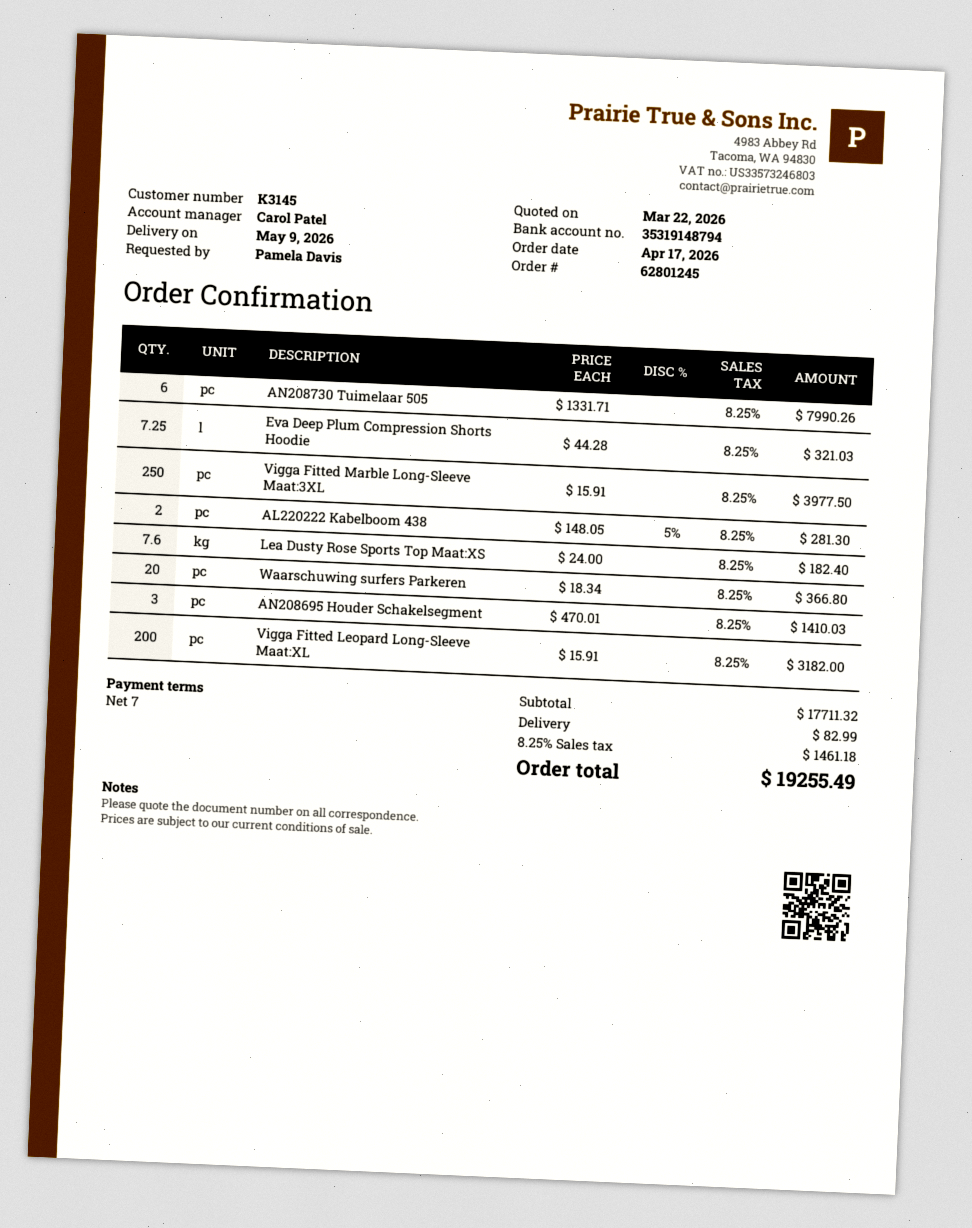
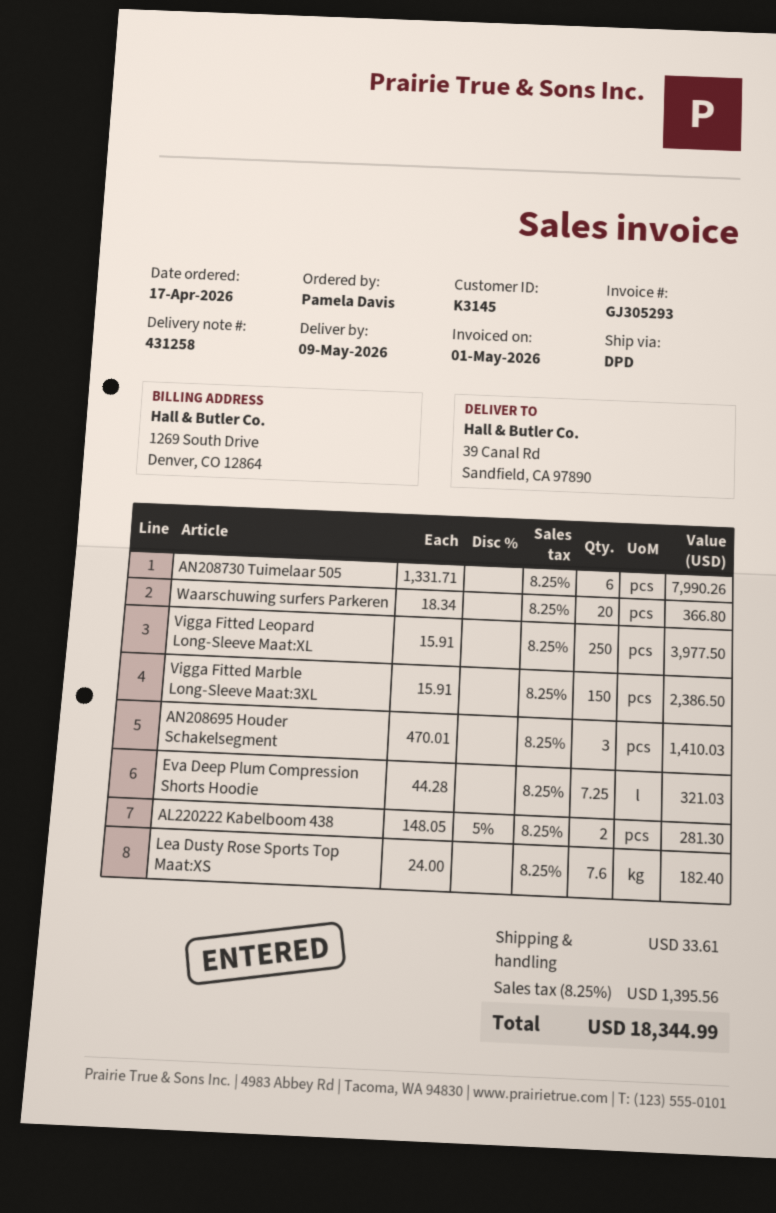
Vigga Fitted Marble Long-Sleeve Maat:3XL: 250 x 15.91 = 3977.50 -> 150 x 15.91 = 2386.50
Vigga Fitted Leopard Long-Sleeve Maat:XL: 200 x 15.91 = 3182.00 -> 250 x 15.91 = 3977.50
shipping: 82.99 -> 33.61
tax: 8.25% = 1461.18 -> 8.25% = 1395.56
total: 19255.49 -> 18344.99

